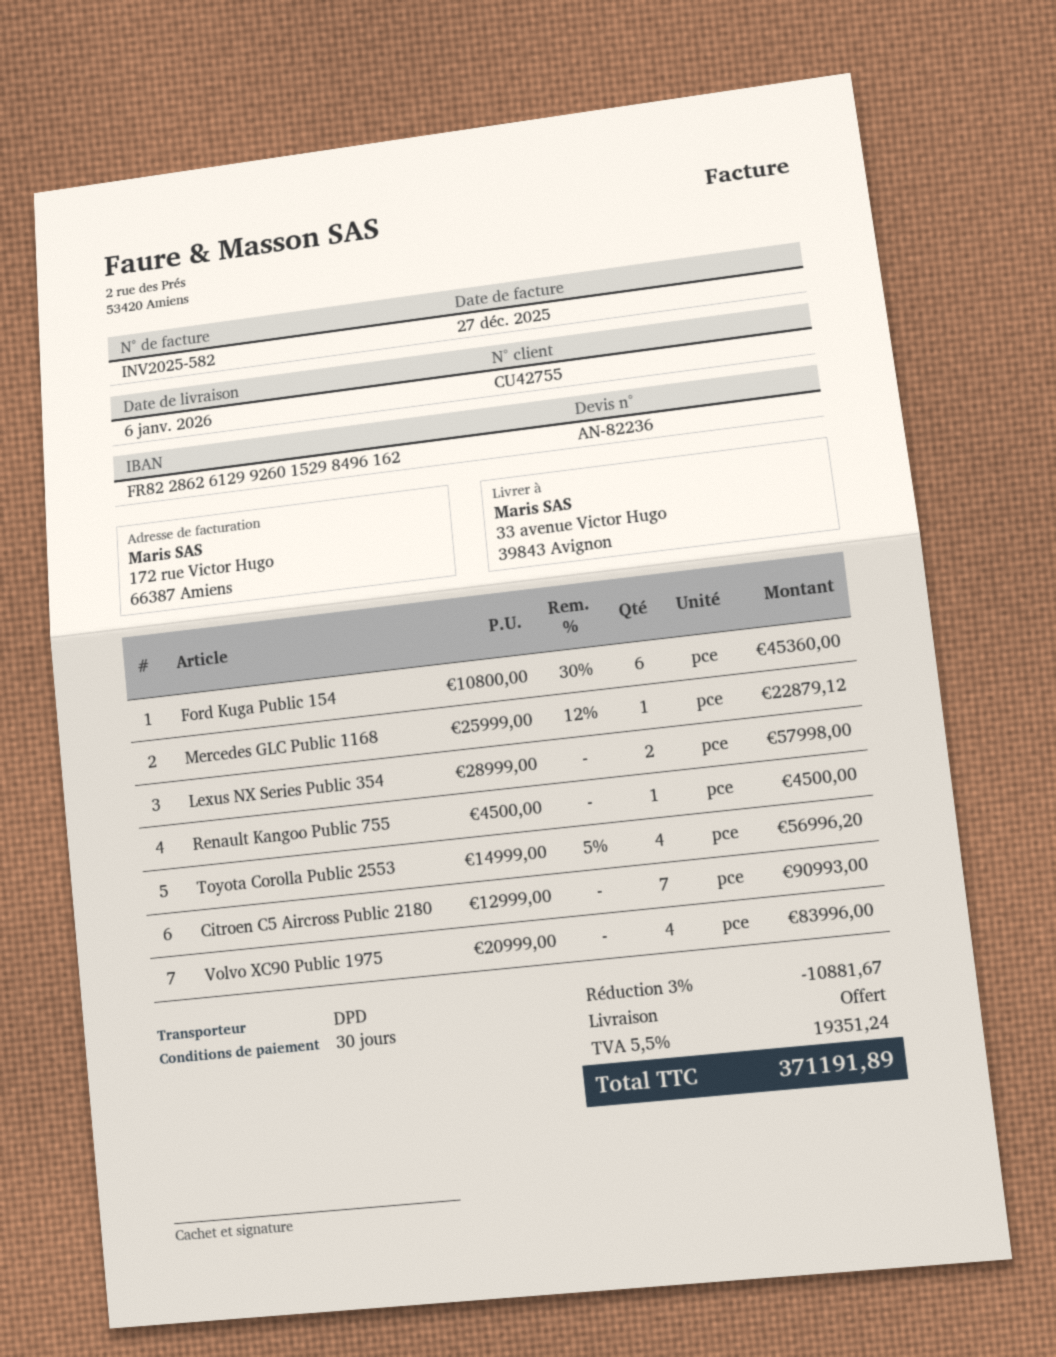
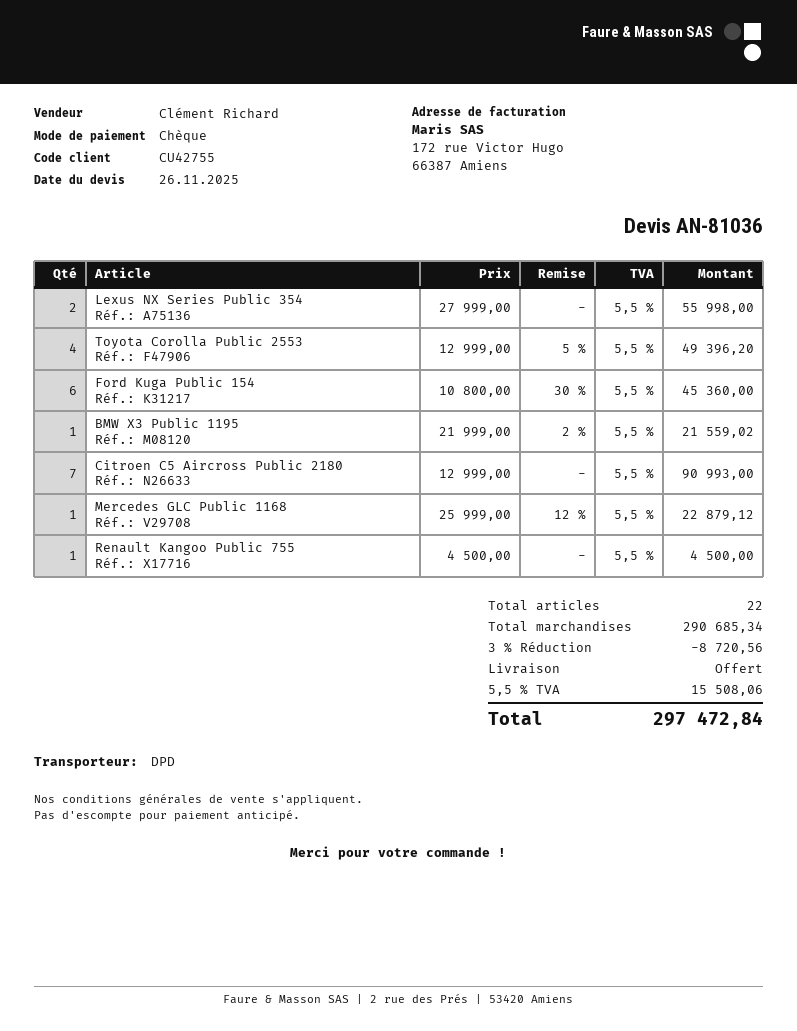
quote number: AN-82236 -> AN-81036
Lexus NX Series Public 354: 2 x 28999.00 = 57998.00 -> 2 x 27999.00 = 55998.00
Toyota Corolla Public 2553: 4 x 14999.00 - 5% = 56996.20 -> 4 x 12999.00 - 5% = 49396.20
Volvo XC90 Public 1975: 4 x 20999.00 = 83996.00 -> none
BMW X3 Public 1195: none -> 1 x 21999.00 - 2% = 21559.02
discount: 3% = 10881.67 -> 3% = 8720.56
tax: 5.5% = 19351.24 -> 5.5% = 15508.06
total: 371191.89 -> 297472.84

